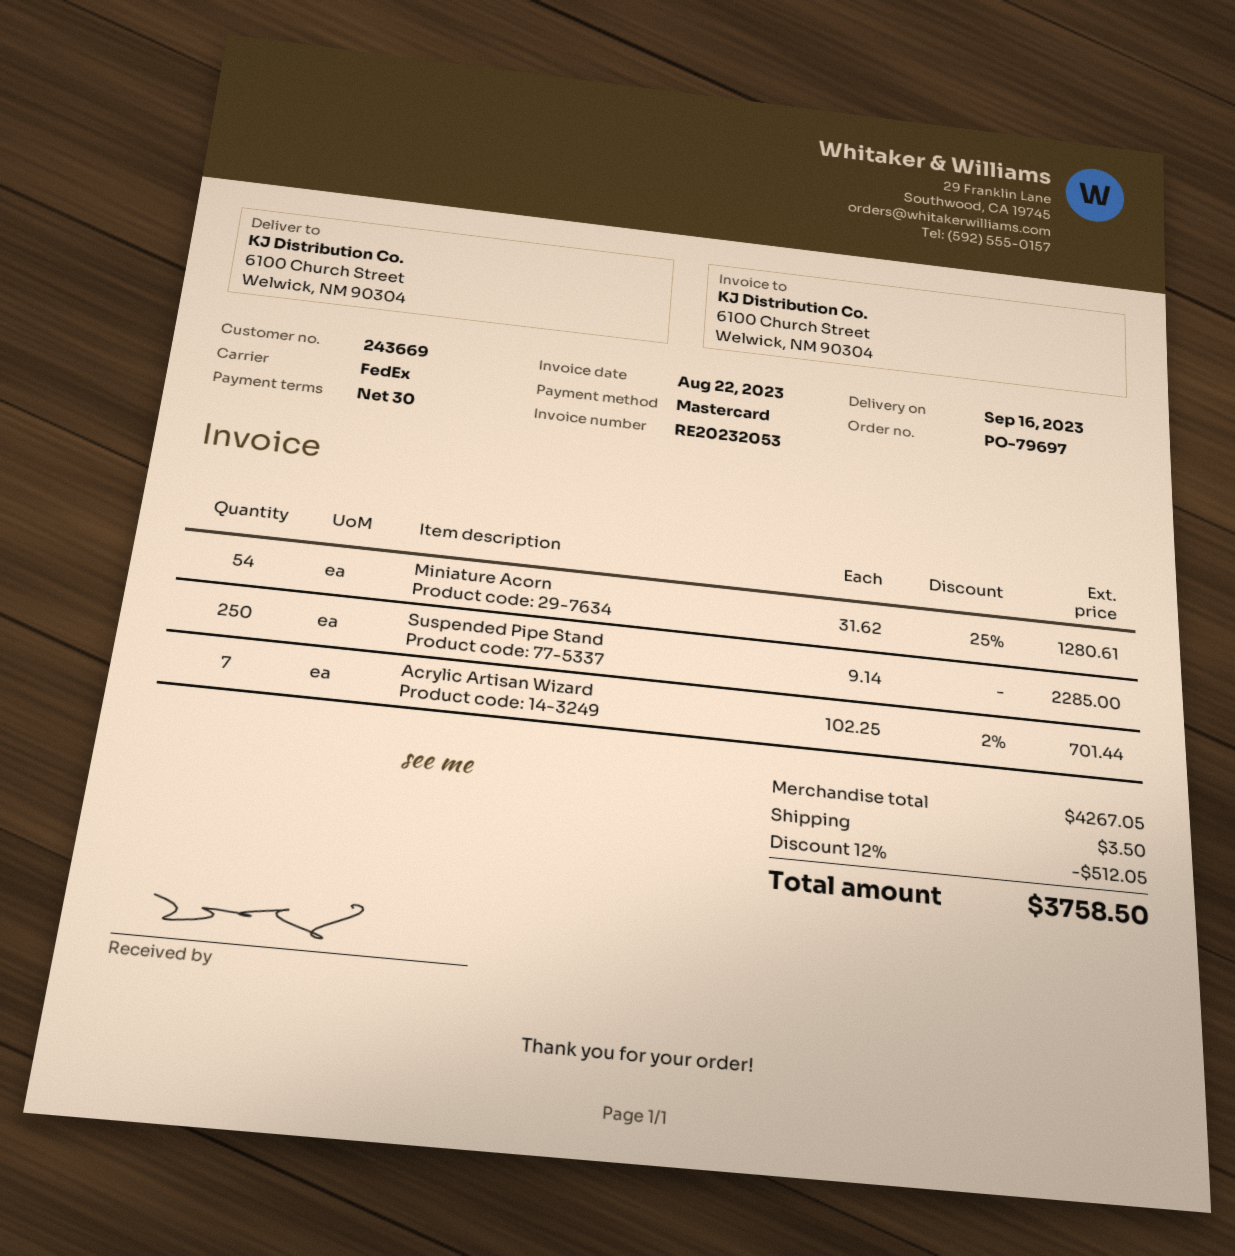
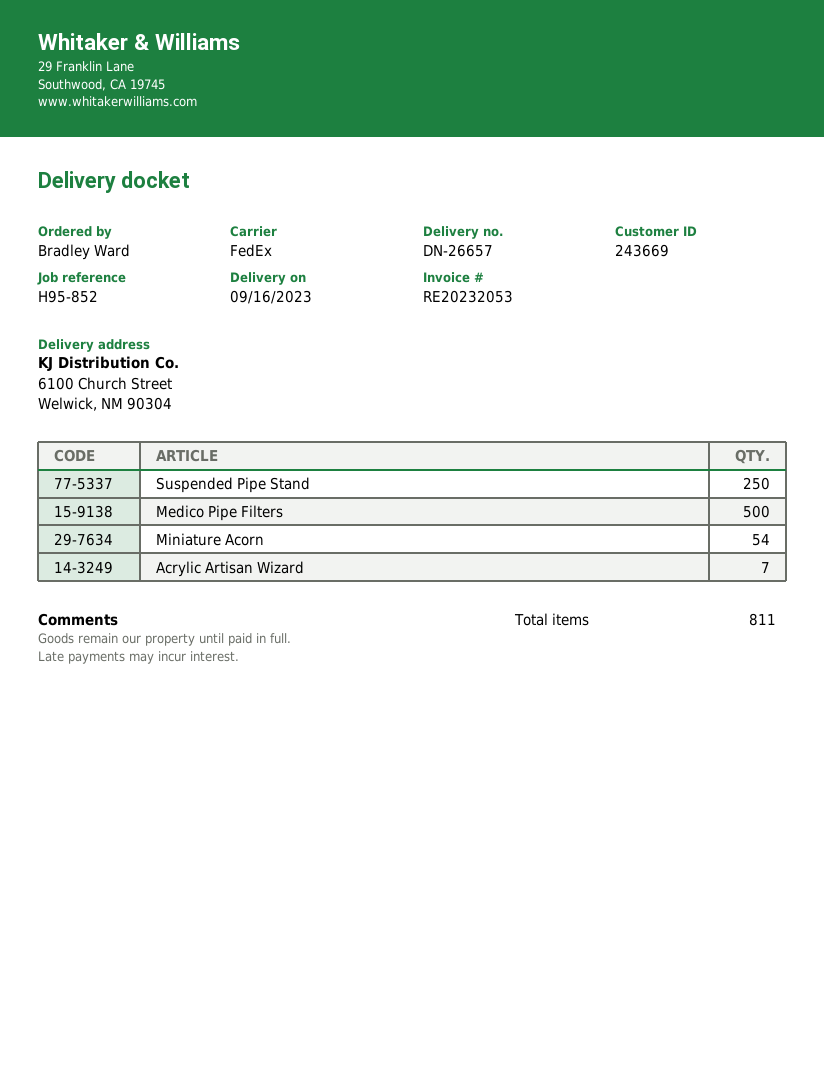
Medico Pipe Filters: none -> 500

